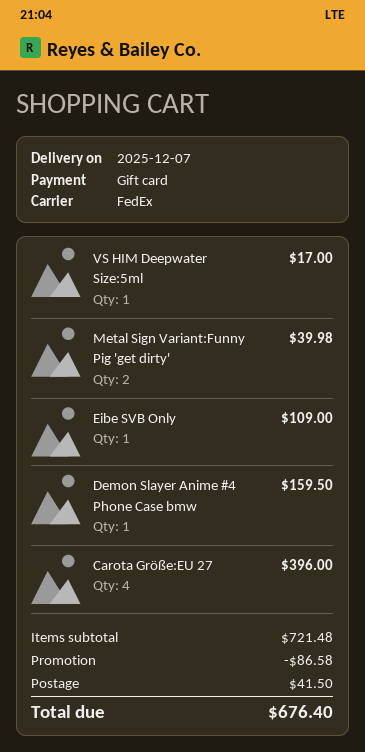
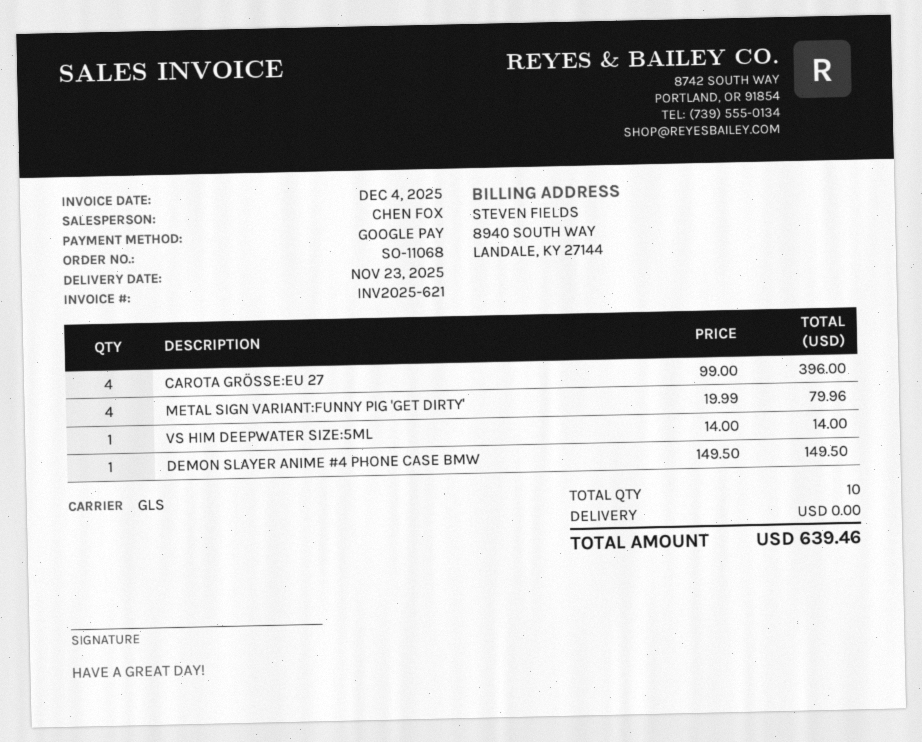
delivery date: 2025-12-07 -> 2025-11-23
payment method: gift card -> Google Pay
shipping method: FedEx -> GLS
VS HIM Deepwater Size:5ml: 1 for 17.00 -> 1 for 14.00
Metal Sign Variant:Funny Pig 'get dirty': 2 for 39.98 -> 4 for 79.96
Eibe SVB Only: 1 for 109.00 -> none
Demon Slayer Anime #4 Phone Case bmw: 1 for 159.50 -> 1 for 149.50
discount: 86.58 -> none
shipping: 41.50 -> 0.00
total: 676.40 -> 639.46

